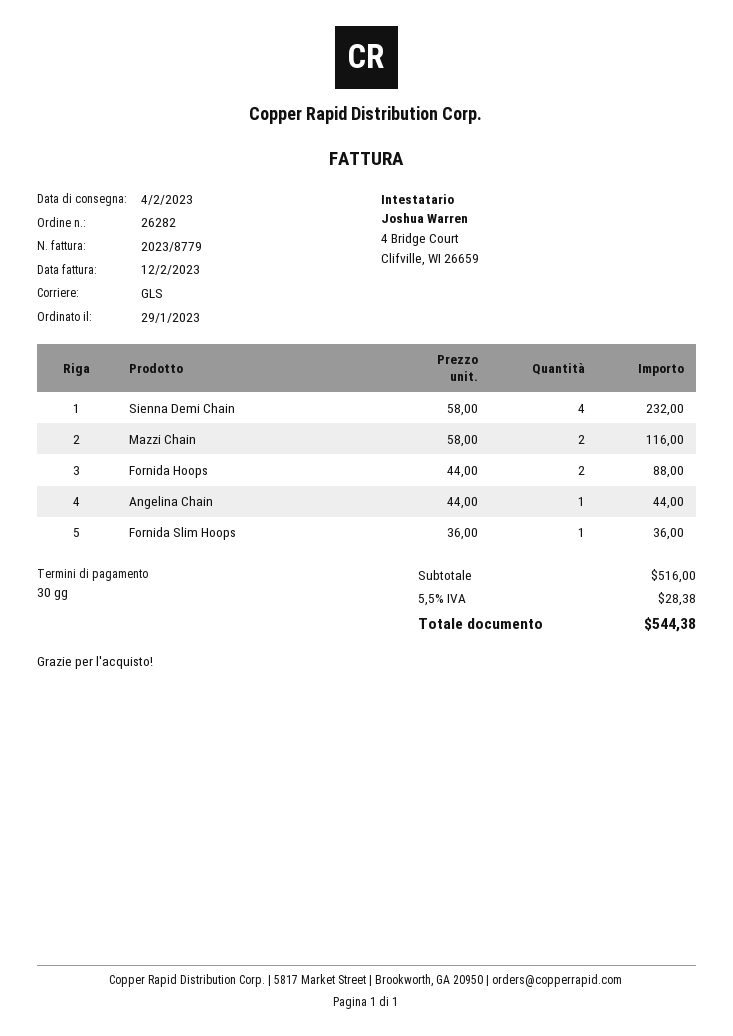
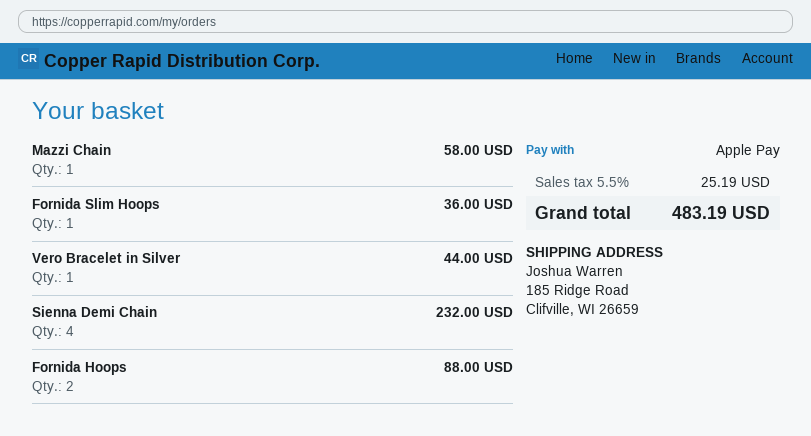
Mazzi Chain: 2 for 116.00 -> 1 for 58.00
Angelina Chain: 1 for 44.00 -> none
Vero Bracelet in Silver: none -> 1 for 44.00
tax: 5.5% = 28.38 -> 5.5% = 25.19
total: 544.38 -> 483.19

